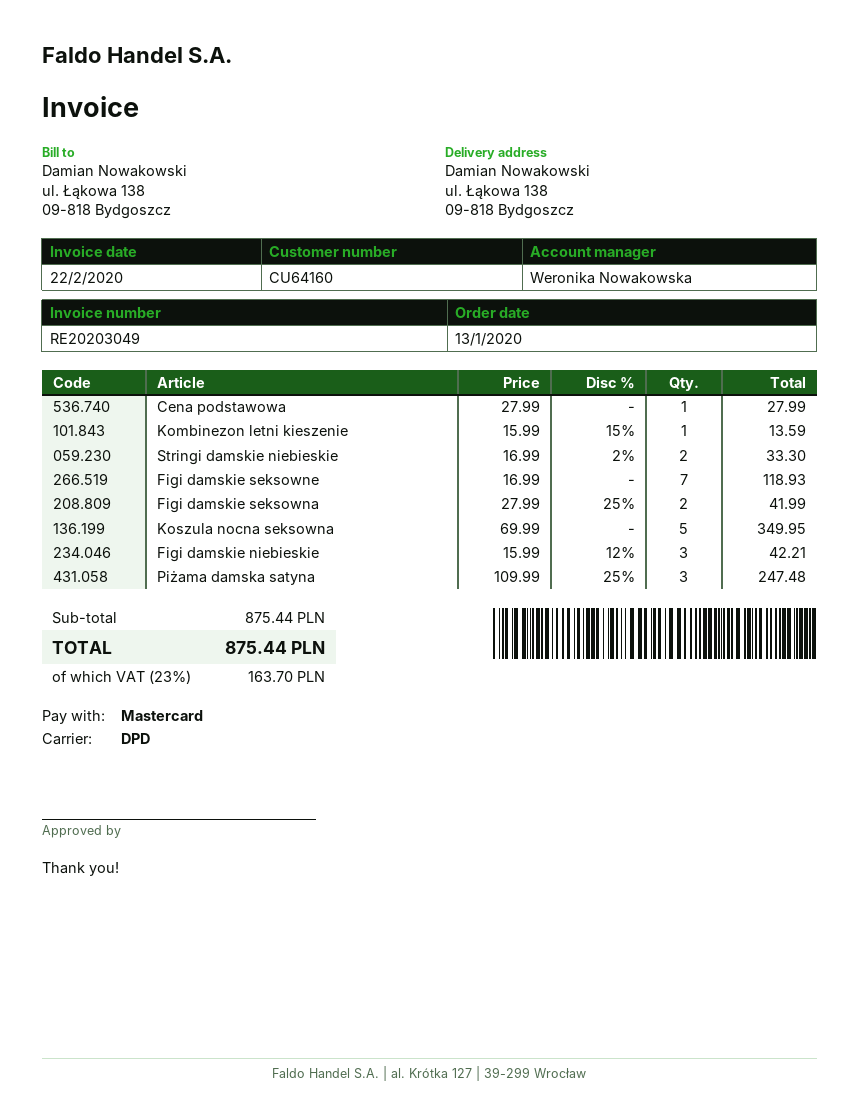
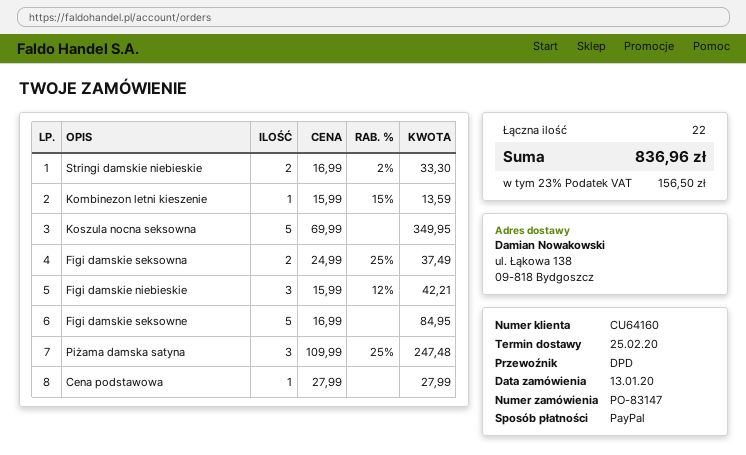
payment method: Mastercard -> PayPal
Figi damskie seksowne: 7 x 16.99 = 118.93 -> 5 x 16.99 = 84.95
Figi damskie seksowna: 2 x 27.99 - 25% = 41.99 -> 2 x 24.99 - 25% = 37.49
tax: 23% = 163.70 -> 23% = 156.50
total: 875.44 -> 836.96

